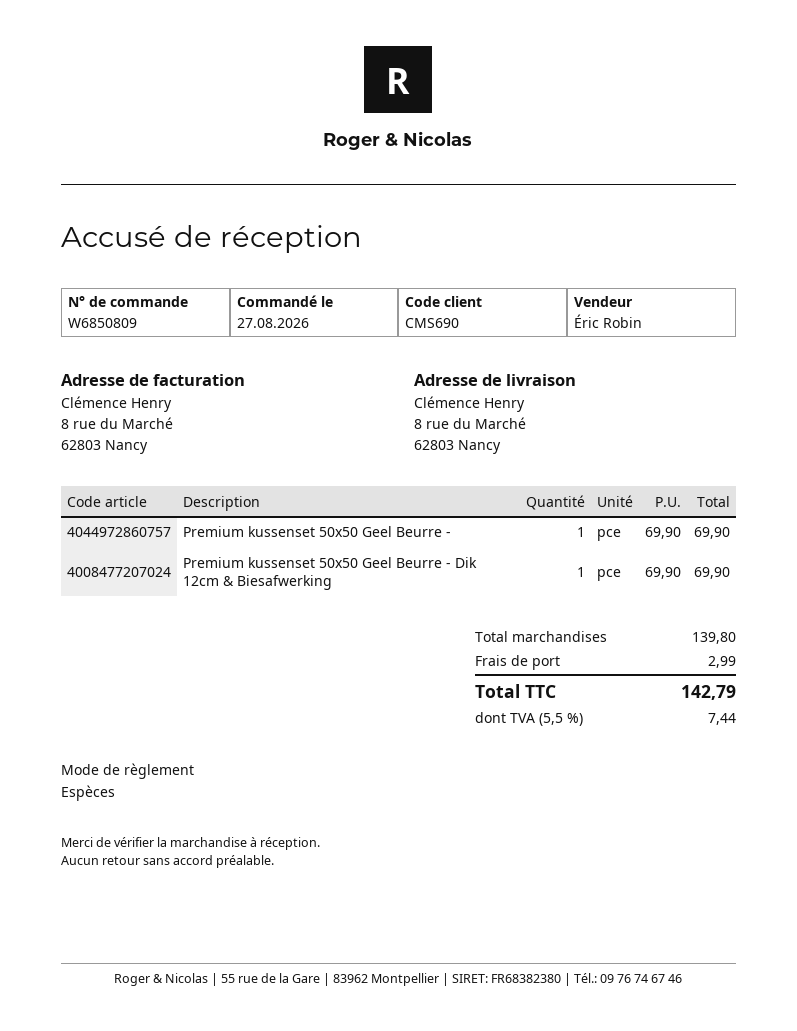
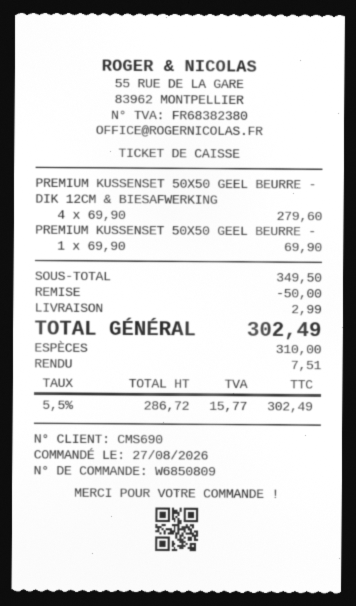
Premium kussenset 50x50 Geel Beurre - Dik 12cm & Biesafwerking: 1 x 69.90 = 69.90 -> 4 x 69.90 = 279.60
subtotal: 139.80 -> 349.50
discount: none -> 50.00
tax: 5.5% = 7.44 -> 5.5% = 15.77
total: 142.79 -> 302.49

